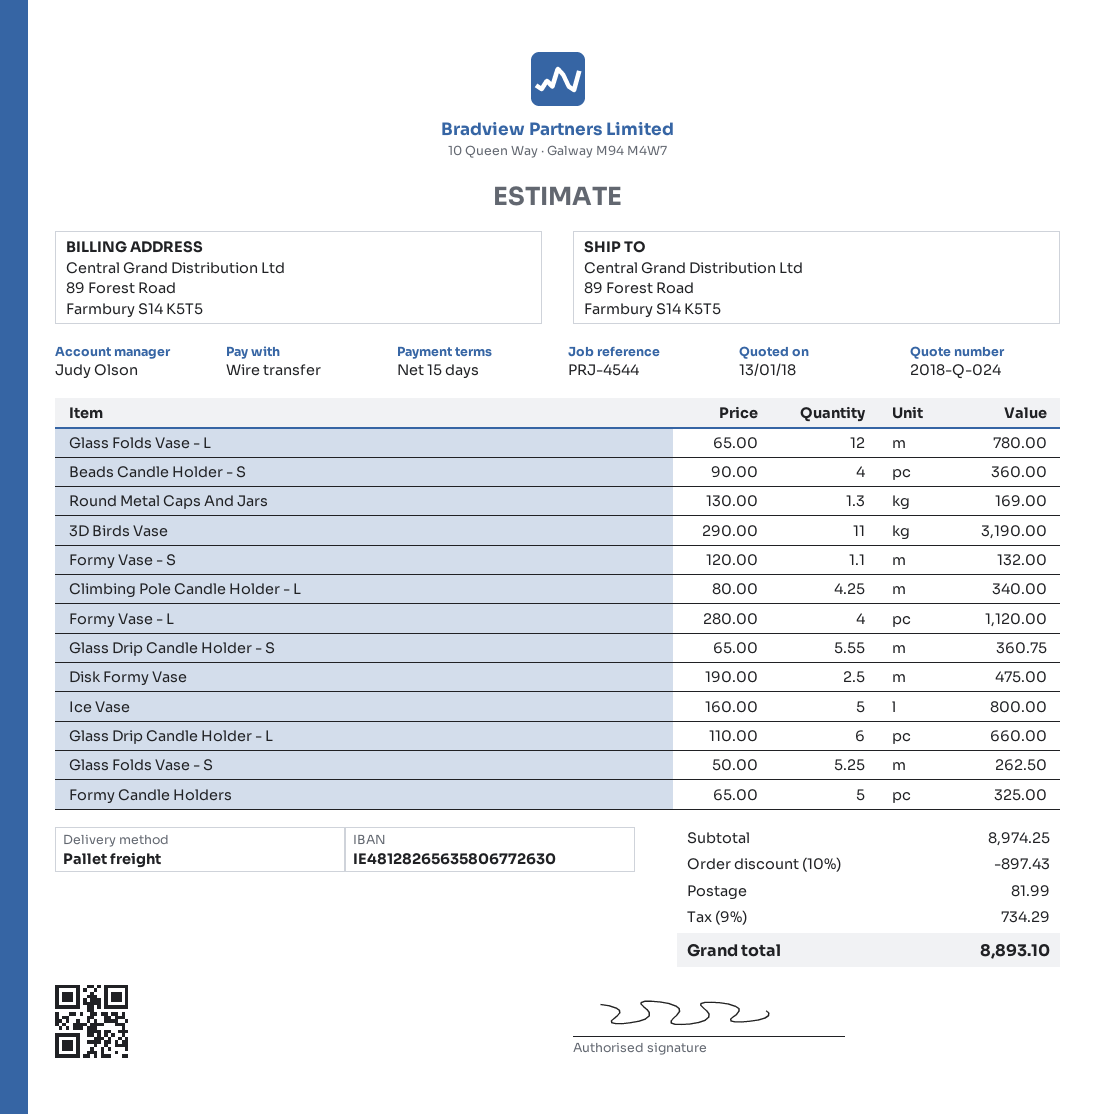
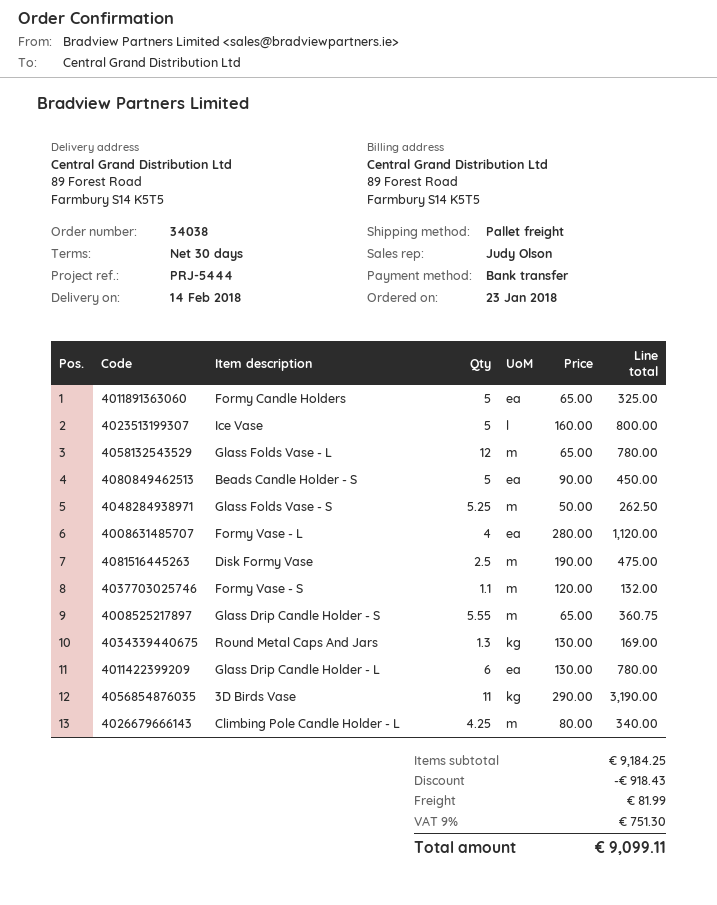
payment terms: 15 days -> 30 days
reference: PRJ-4544 -> PRJ-5444
Beads Candle Holder - S: 4 x 90.00 = 360.00 -> 5 x 90.00 = 450.00
Glass Drip Candle Holder - L: 6 x 110.00 = 660.00 -> 6 x 130.00 = 780.00
subtotal: 8974.25 -> 9184.25
discount: 897.43 -> 918.43
tax: 9% = 734.29 -> 9% = 751.30
total: 8893.10 -> 9099.11

